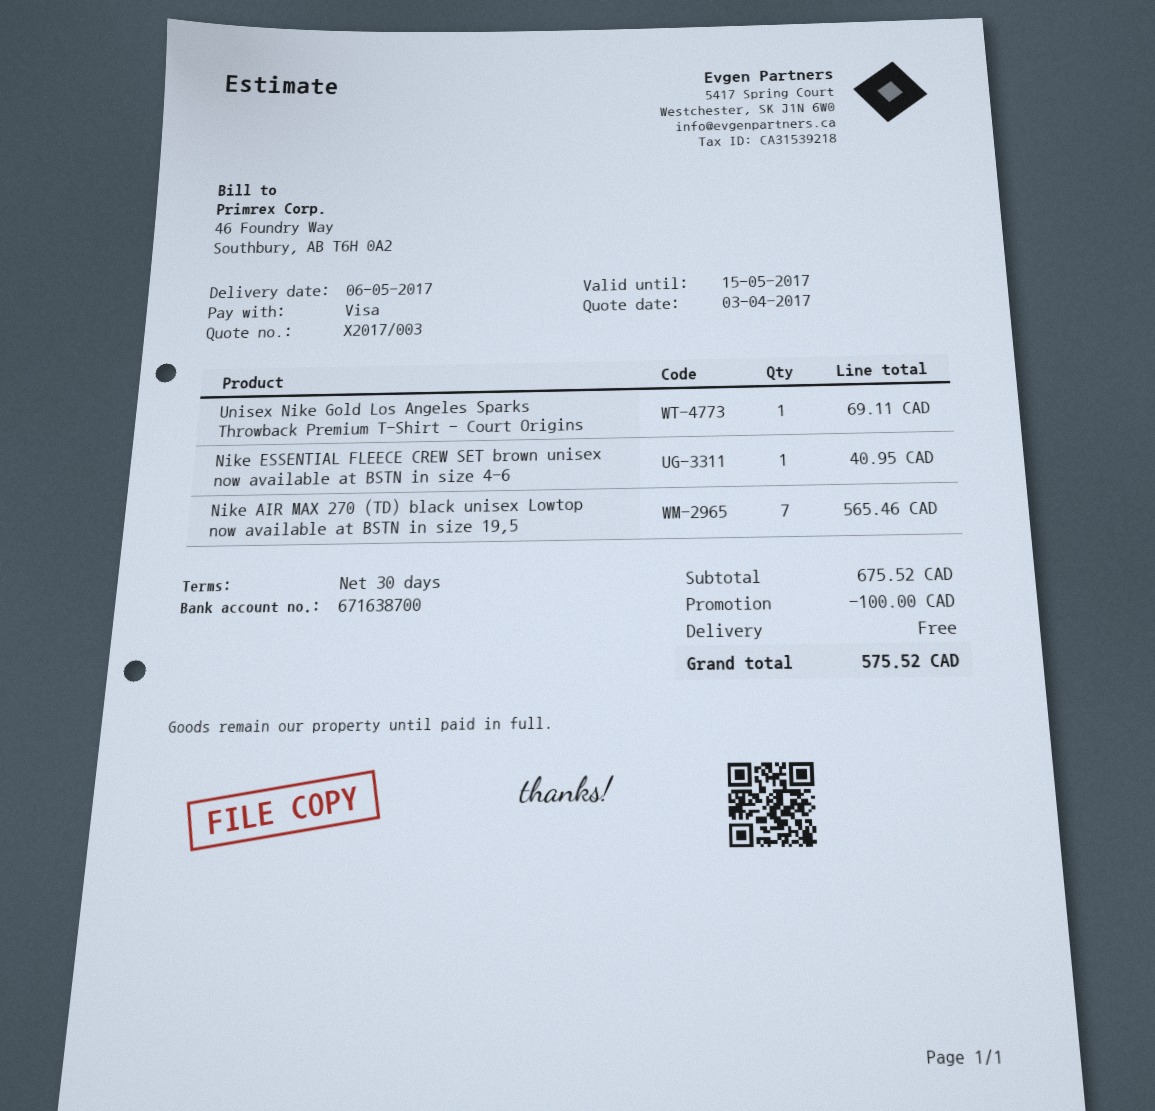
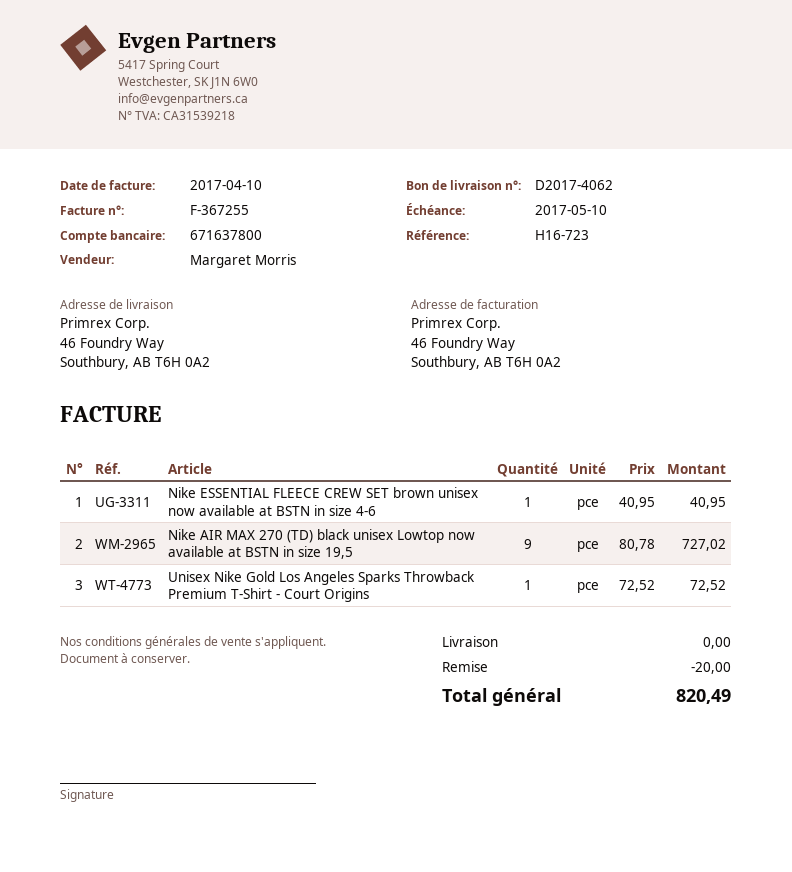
bank account: 671638700 -> 671637800
Unisex Nike Gold Los Angeles Sparks Throwback Premium T-Shirt - Court Origins: 1 for 69.11 -> 1 for 72.52
Nike AIR MAX 270 (TD) black unisex Lowtop now available at BSTN in size 19,5: 7 for 565.46 -> 9 for 727.02
discount: 100.00 -> 20.00
total: 575.52 -> 820.49

